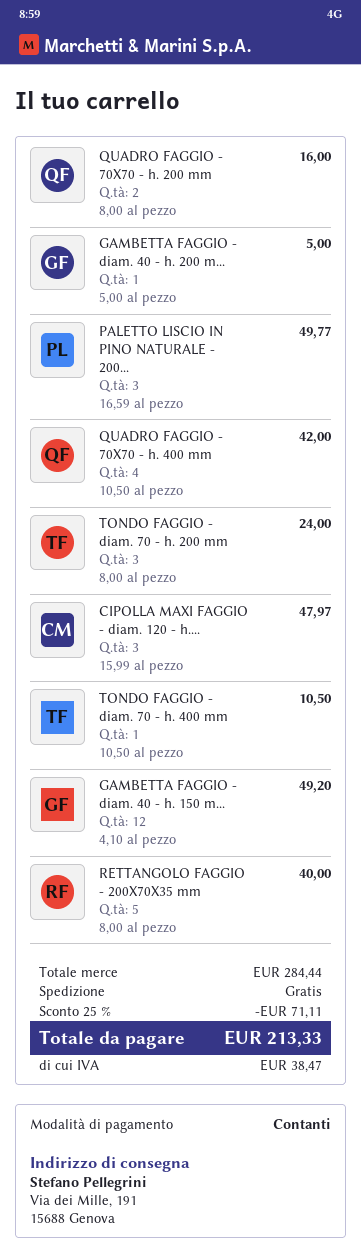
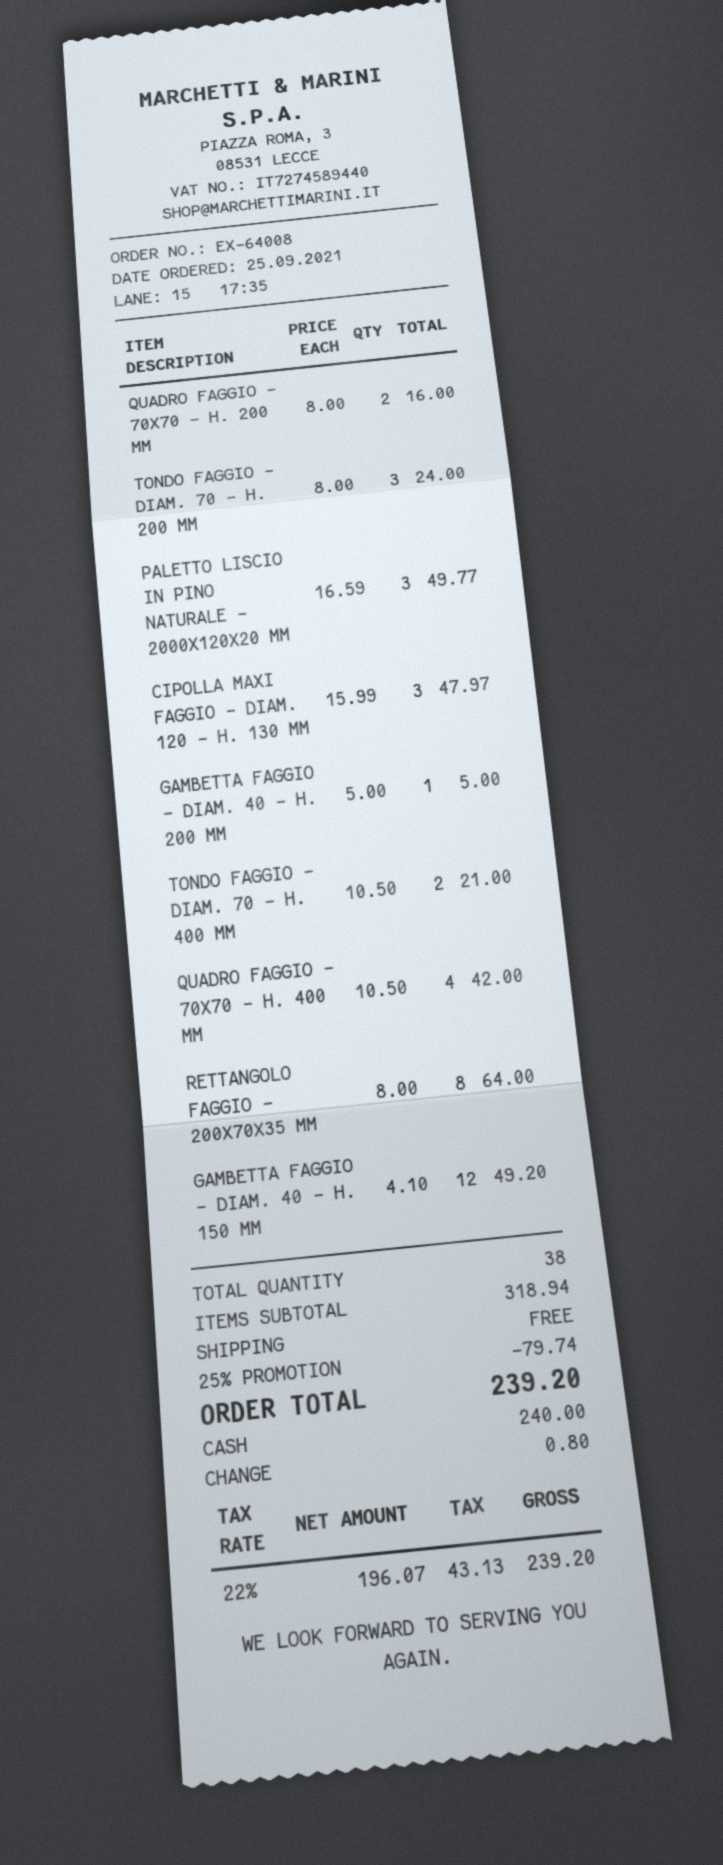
TONDO FAGGIO - diam. 70 - h. 400 mm: 1 x 10.50 = 10.50 -> 2 x 10.50 = 21.00
RETTANGOLO FAGGIO - 200X70X35 mm: 5 x 8.00 = 40.00 -> 8 x 8.00 = 64.00
subtotal: 284.44 -> 318.94
discount: 25% = 71.11 -> 25% = 79.74
tax: 38.47 -> 43.13
total: 213.33 -> 239.20

